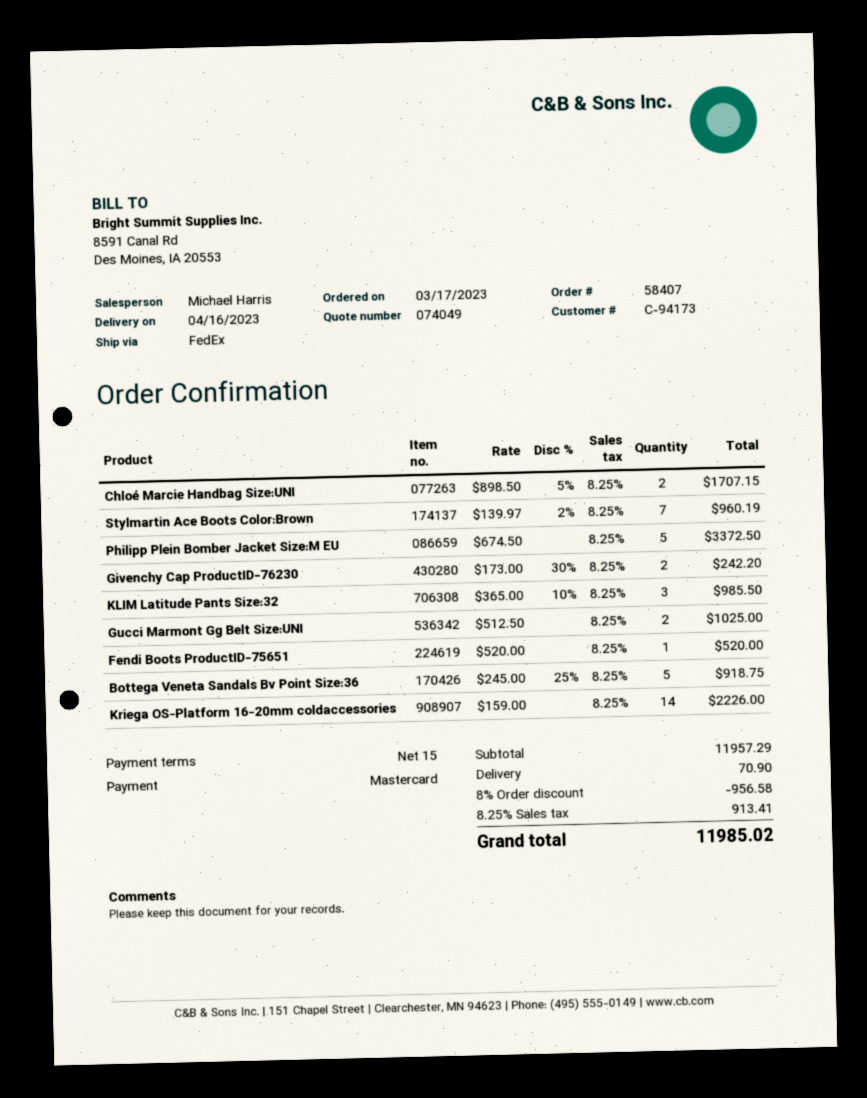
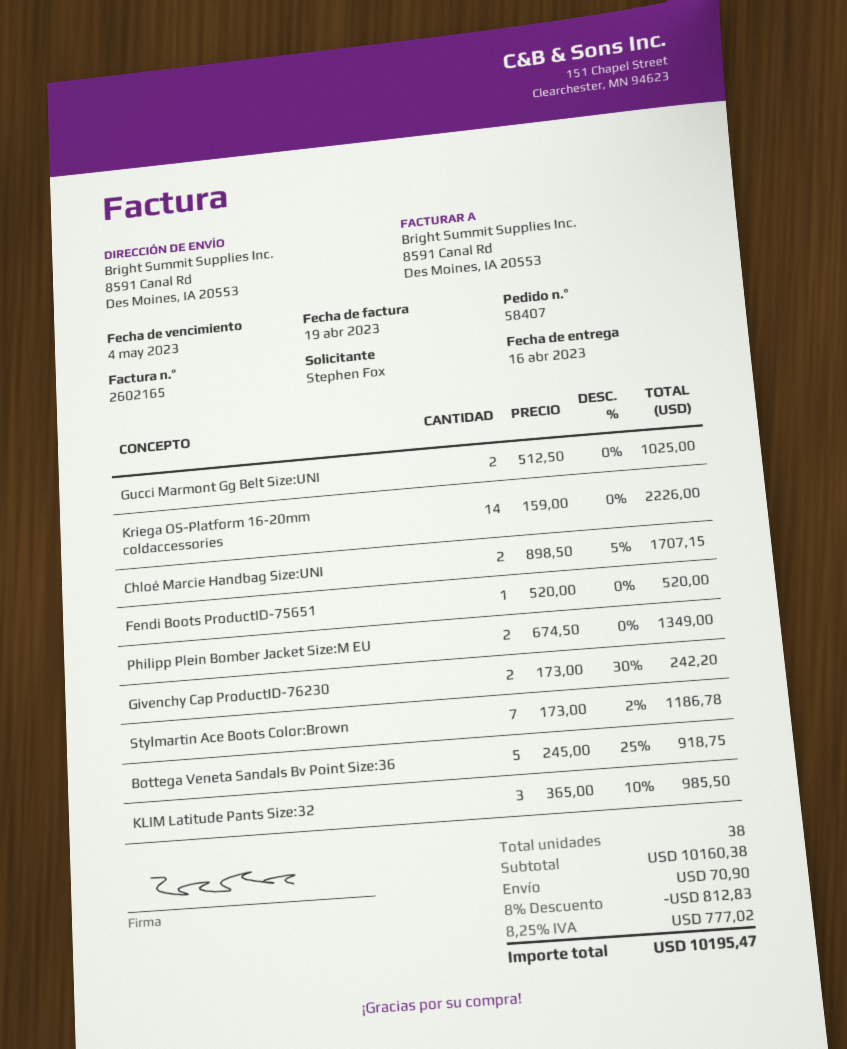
Stylmartin Ace Boots Color:Brown: 7 x 139.97 - 2% = 960.19 -> 7 x 173.00 - 2% = 1186.78
Philipp Plein Bomber Jacket Size:M EU: 5 x 674.50 = 3372.50 -> 2 x 674.50 = 1349.00
subtotal: 11957.29 -> 10160.38
discount: 8% = 956.58 -> 8% = 812.83
tax: 8.25% = 913.41 -> 8.25% = 777.02
total: 11985.02 -> 10195.47

